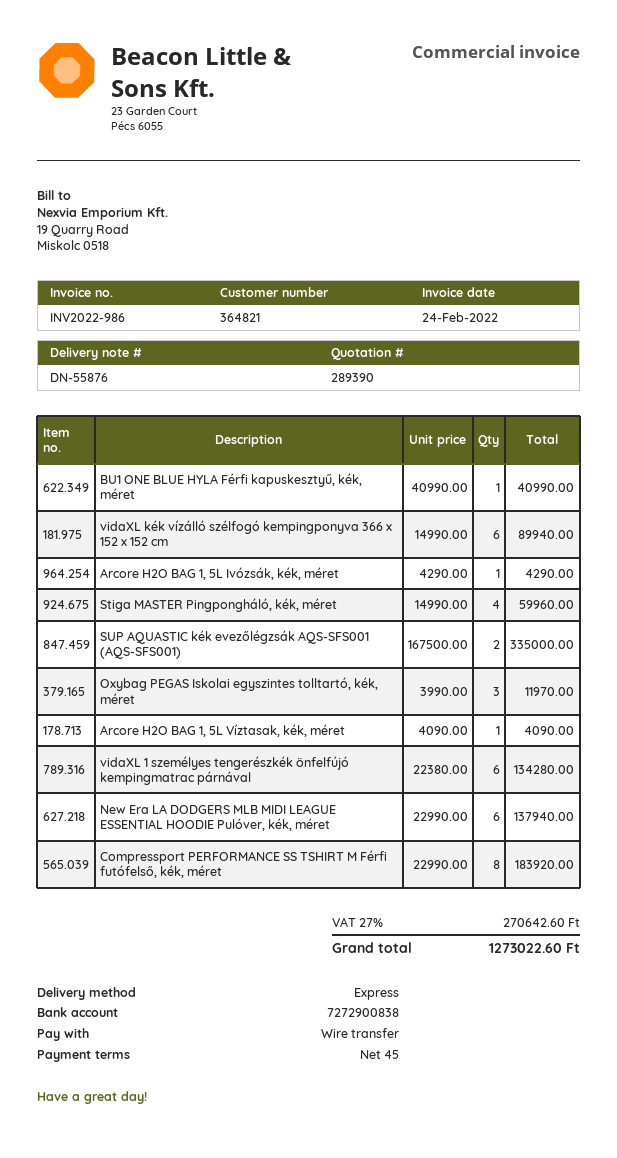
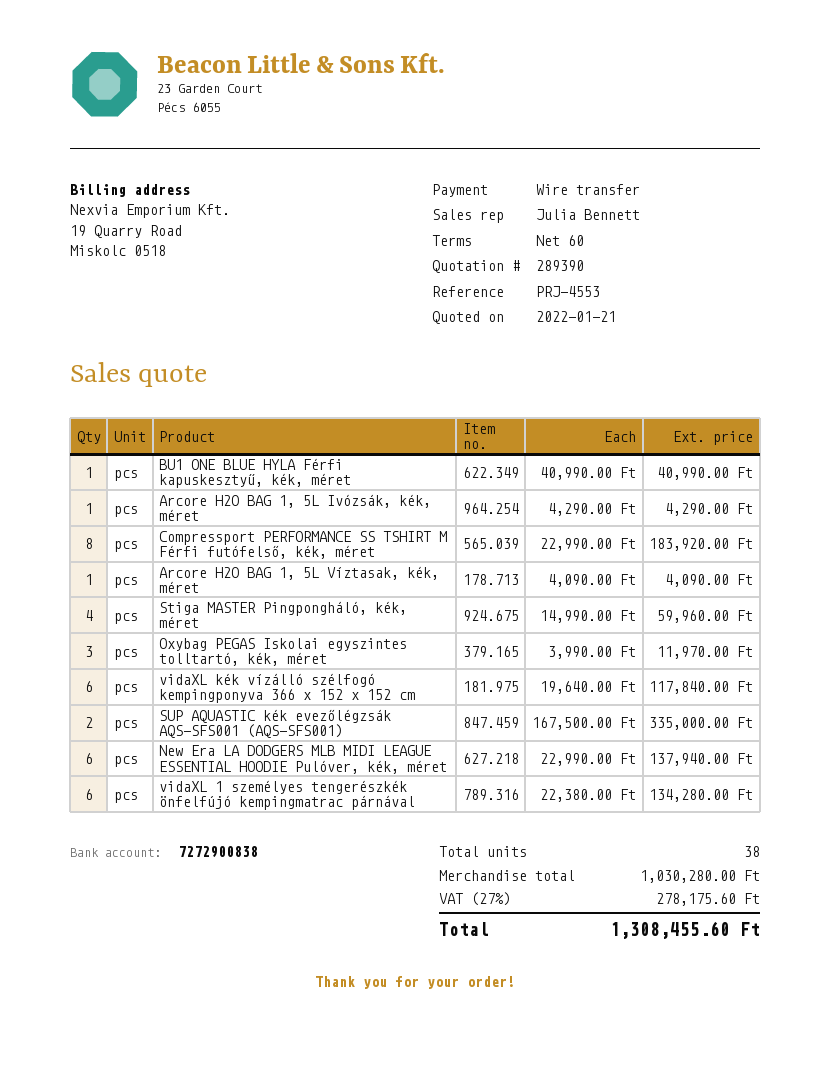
payment terms: 45 days -> 60 days
vidaXL kék vízálló szélfogó kempingponyva 366 x 152 x 152 cm: 6 x 14990.00 = 89940.00 -> 6 x 19640.00 = 117840.00
tax: 27% = 270642.60 -> 27% = 278175.60
total: 1273022.60 -> 1308455.60

